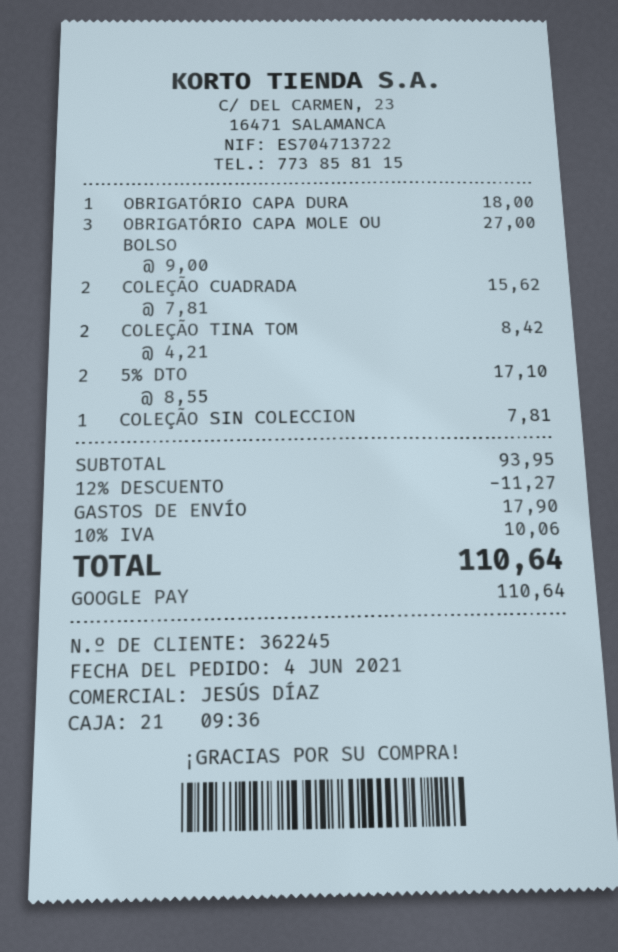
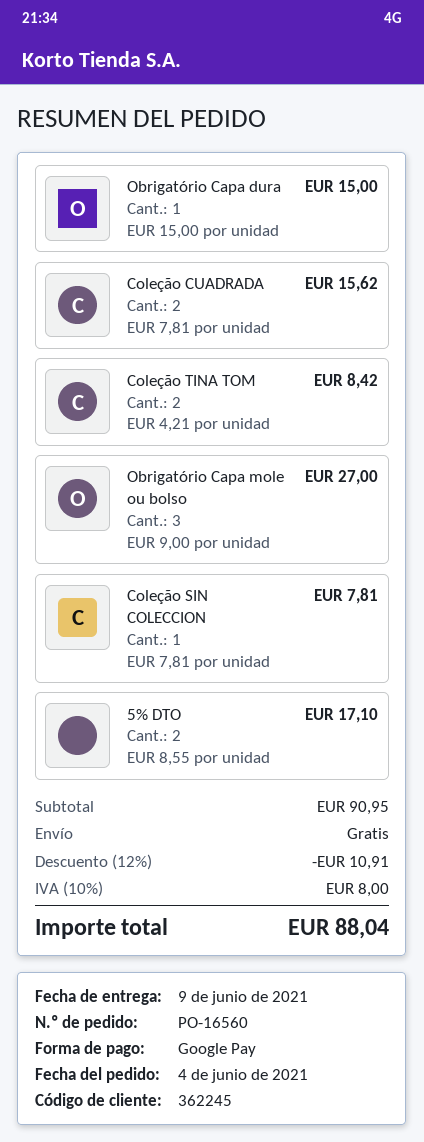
OBRIGATÓRIO CAPA DURA: 1 x 18.00 = 18.00 -> 1 x 15.00 = 15.00
subtotal: 93.95 -> 90.95
discount: 12% = 11.27 -> 12% = 10.91
shipping: 17.90 -> 0.00
tax: 10% = 10.06 -> 10% = 8.00
total: 110.64 -> 88.04

